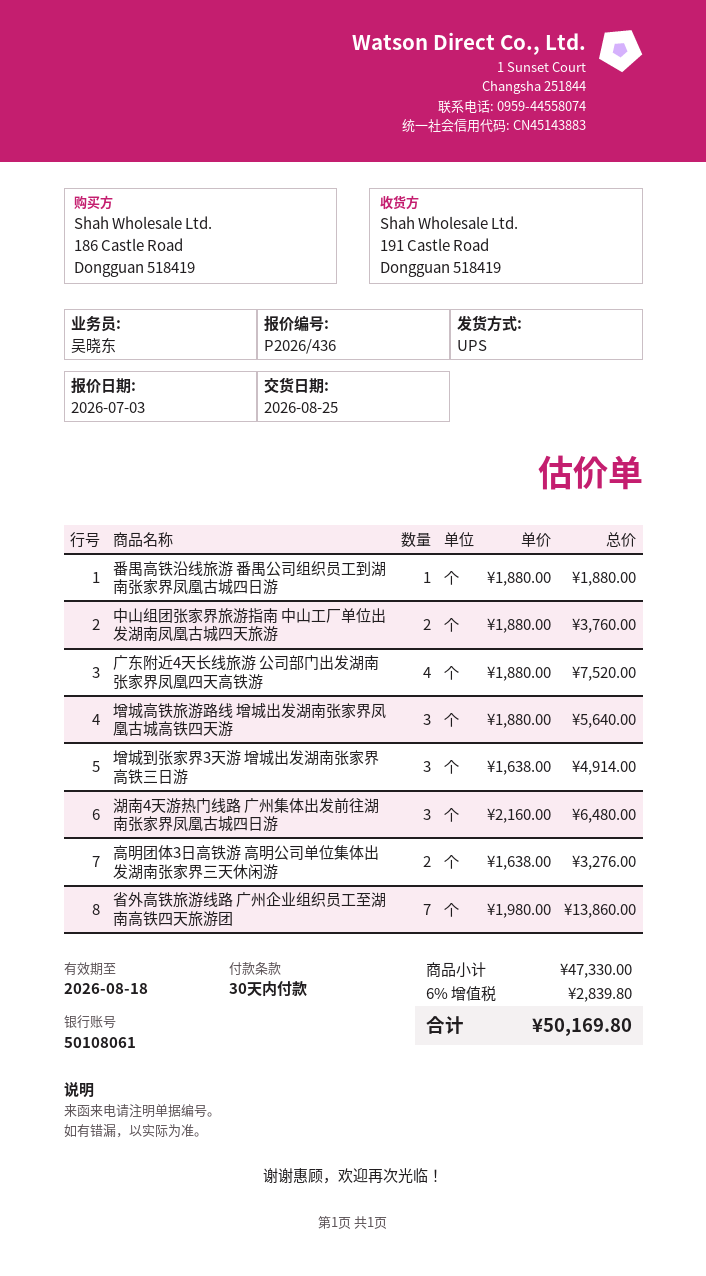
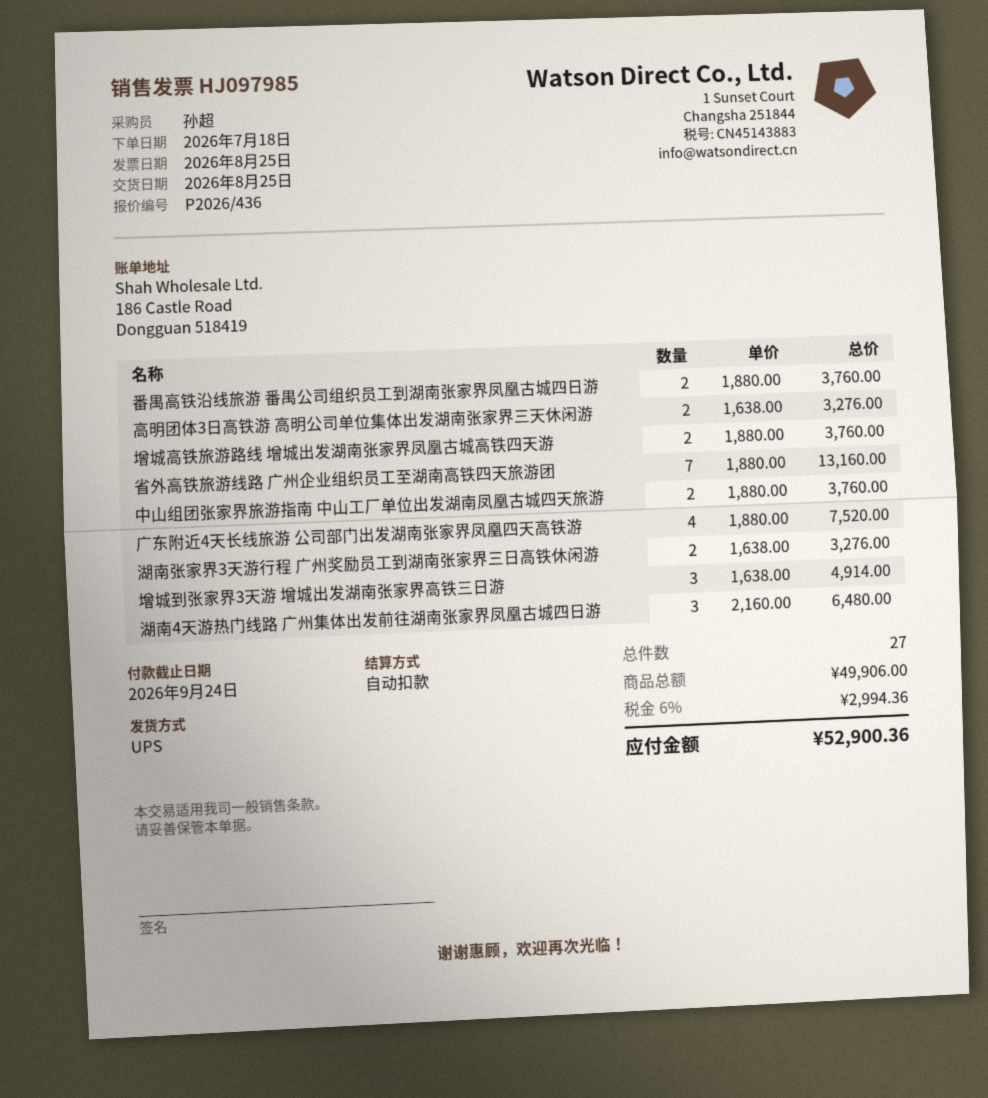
番禺高铁沿线旅游 番禺公司组织员工到湖南张家界凤凰古城四日游: 1 x 1880.00 = 1880.00 -> 2 x 1880.00 = 3760.00
增城高铁旅游路线 增城出发湖南张家界凤凰古城高铁四天游: 3 x 1880.00 = 5640.00 -> 2 x 1880.00 = 3760.00
省外高铁旅游线路 广州企业组织员工至湖南高铁四天旅游团: 7 x 1980.00 = 13860.00 -> 7 x 1880.00 = 13160.00
湖南张家界3天游行程 广州奖励员工到湖南张家界三日高铁休闲游: none -> 2 x 1638.00 = 3276.00
subtotal: 47330.00 -> 49906.00
tax: 6% = 2839.80 -> 6% = 2994.36
total: 50169.80 -> 52900.36

